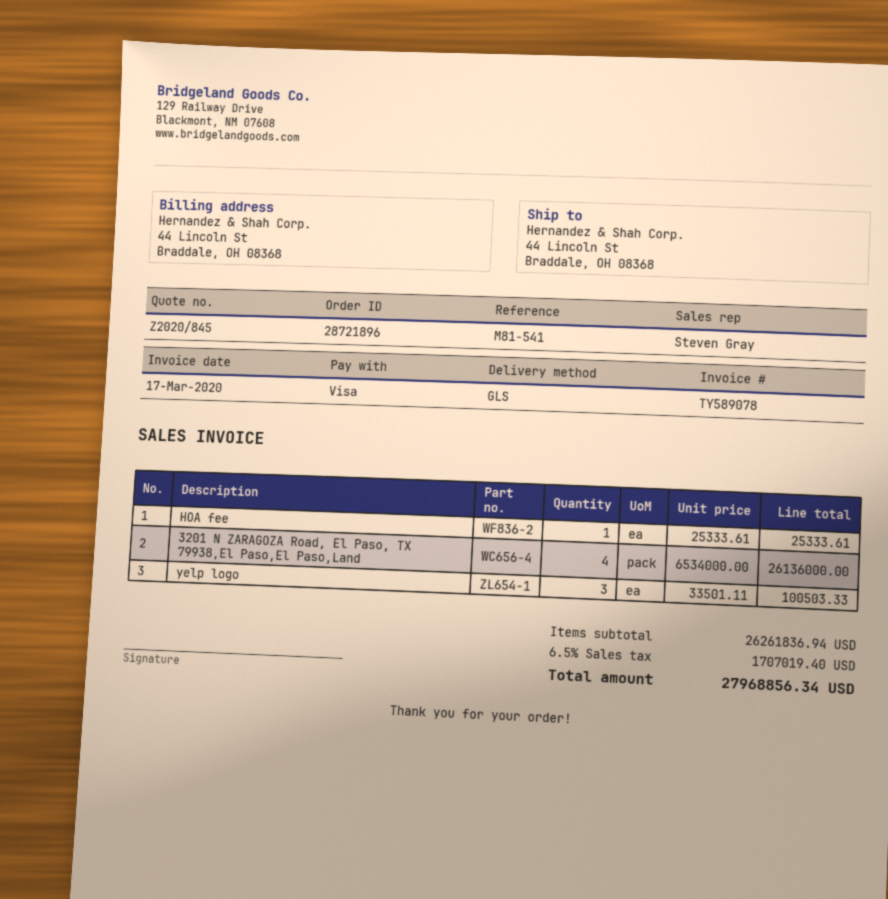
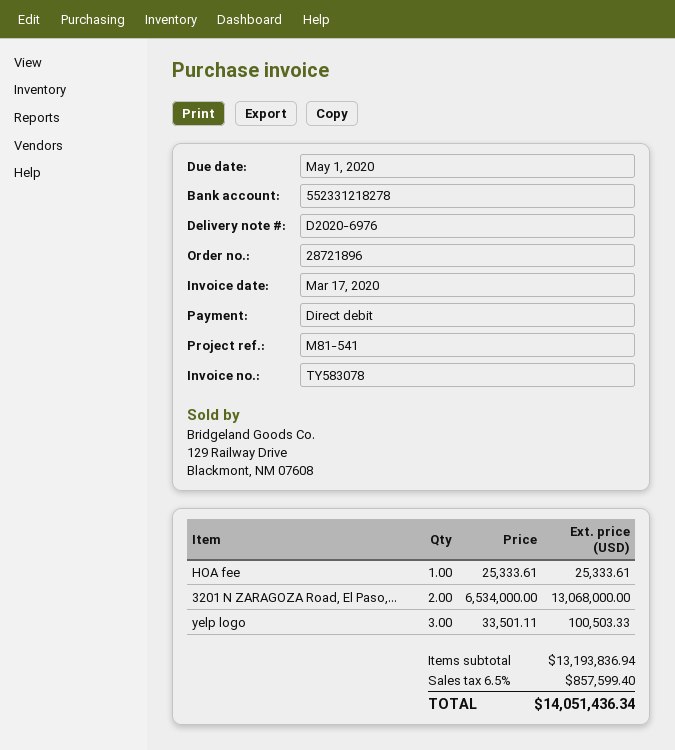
invoice number: TY589078 -> TY583078
payment method: Visa -> direct debit
3201 N ZARAGOZA Road, El Paso, TX 79938,El Paso,El Paso,Land: 4 x 6534000.00 = 26136000.00 -> 2 x 6534000.00 = 13068000.00
subtotal: 26261836.94 -> 13193836.94
tax: 6.5% = 1707019.40 -> 6.5% = 857599.40
total: 27968856.34 -> 14051436.34

